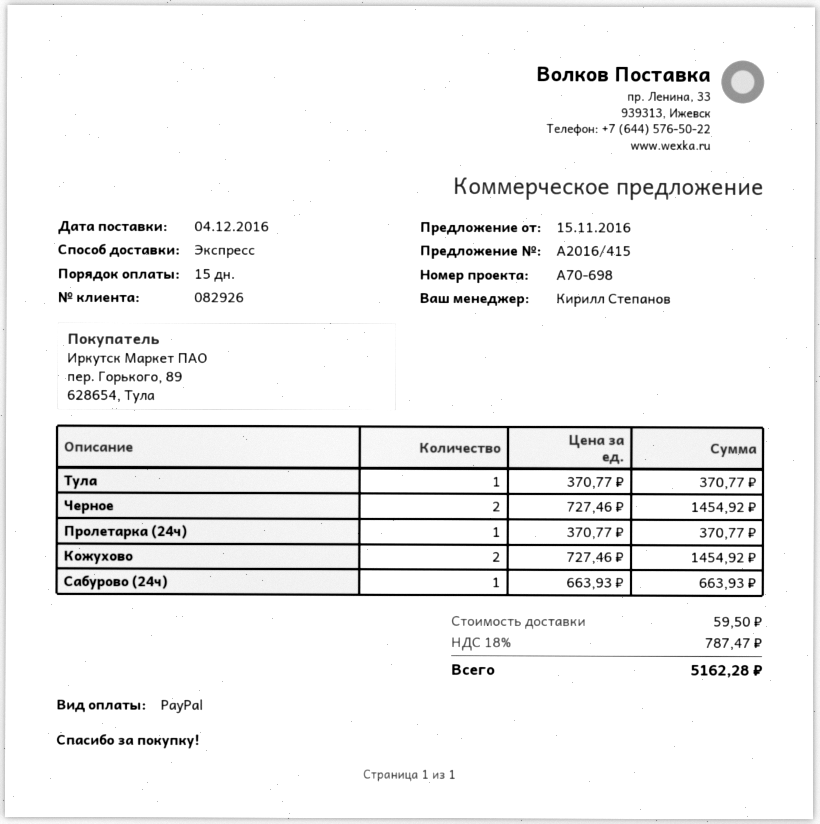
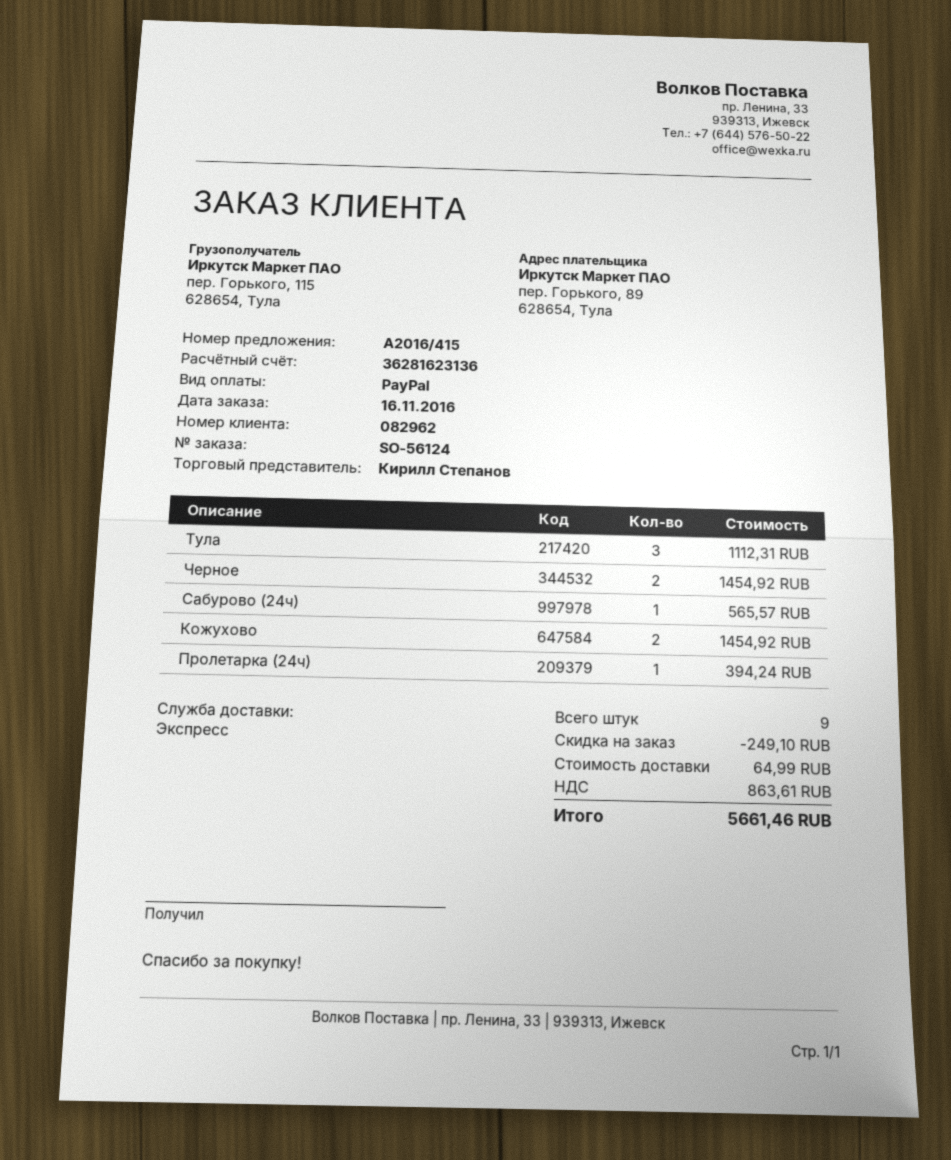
customer number: 082926 -> 082962
Тула: 1 for 370.77 -> 3 for 1112.31
Пролетарка (24ч): 1 for 370.77 -> 1 for 394.24
Сабурово (24ч): 1 for 663.93 -> 1 for 565.57
discount: none -> 249.10
shipping: 59.50 -> 64.99
tax: 787.47 -> 863.61
total: 5162.28 -> 5661.46

